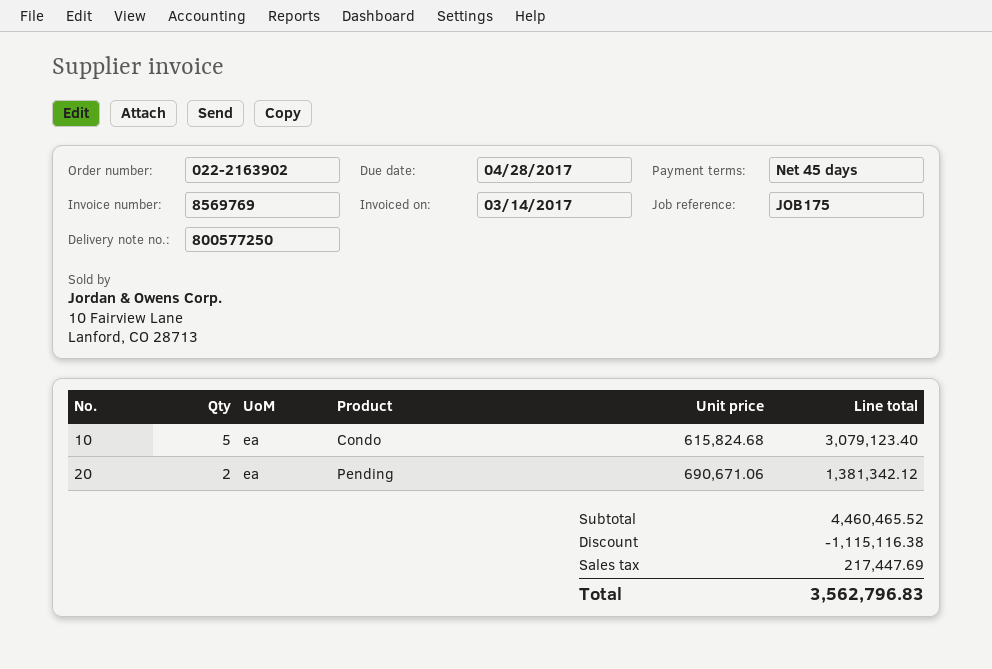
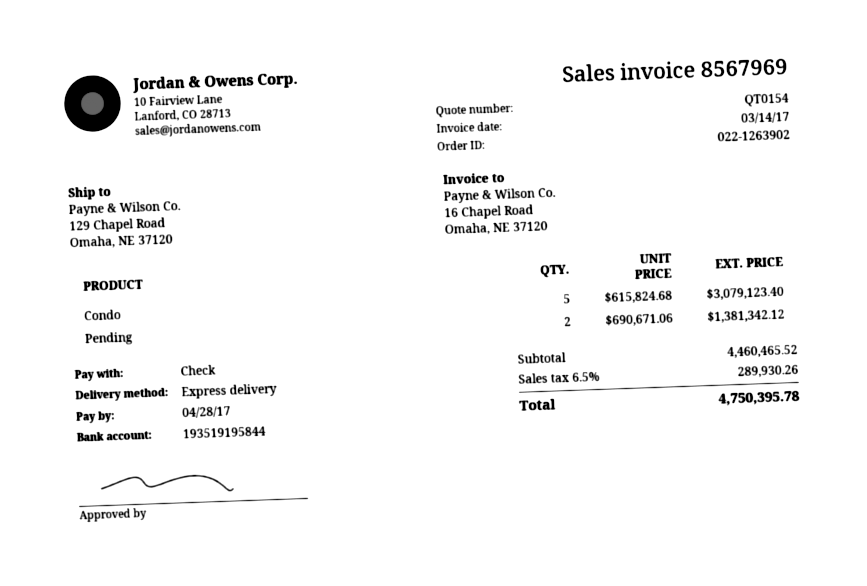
order number: 022-2163902 -> 022-1263902
invoice number: 8569769 -> 8567969
discount: 1115116.38 -> none
tax: 217447.69 -> 289930.26
total: 3562796.83 -> 4750395.78

